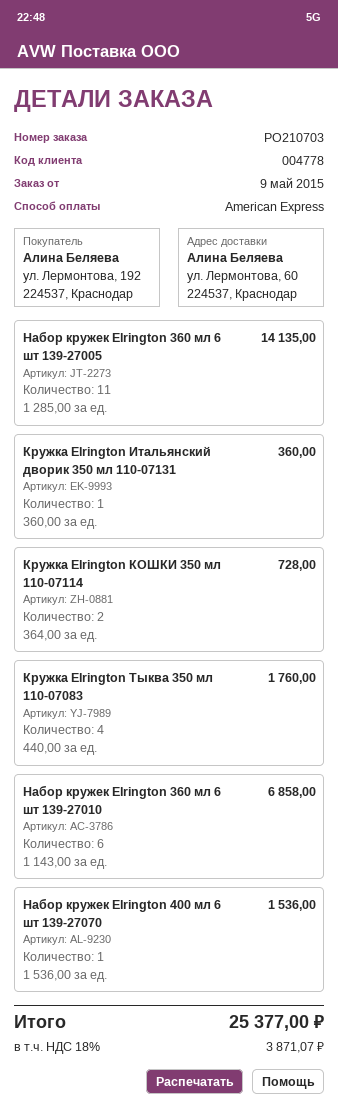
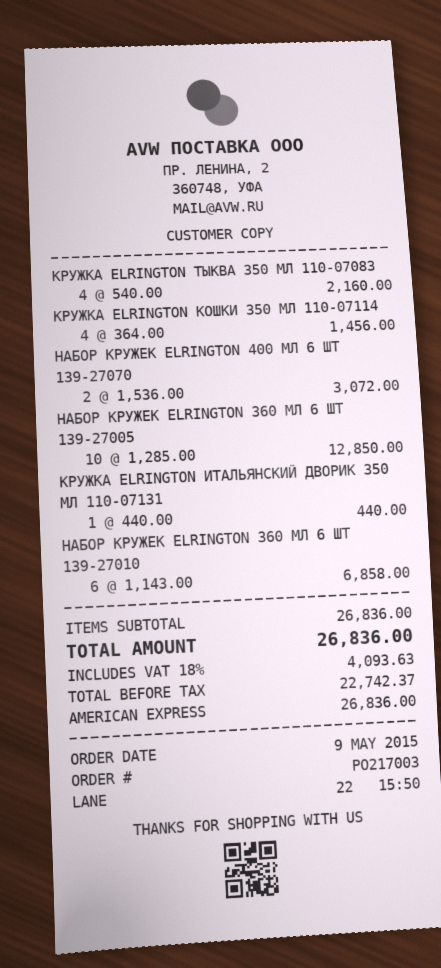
order number: PO210703 -> PO217003
Набор кружек Elrington 360 мл 6 шт 139-27005: 11 x 1285.00 = 14135.00 -> 10 x 1285.00 = 12850.00
Кружка Elrington Итальянский дворик 350 мл 110-07131: 1 x 360.00 = 360.00 -> 1 x 440.00 = 440.00
Кружка Elrington КОШКИ 350 мл 110-07114: 2 x 364.00 = 728.00 -> 4 x 364.00 = 1456.00
Кружка Elrington Тыква 350 мл 110-07083: 4 x 440.00 = 1760.00 -> 4 x 540.00 = 2160.00
Набор кружек Elrington 400 мл 6 шт 139-27070: 1 x 1536.00 = 1536.00 -> 2 x 1536.00 = 3072.00
tax: 18% = 3871.07 -> 18% = 4093.63
total: 25377.00 -> 26836.00

